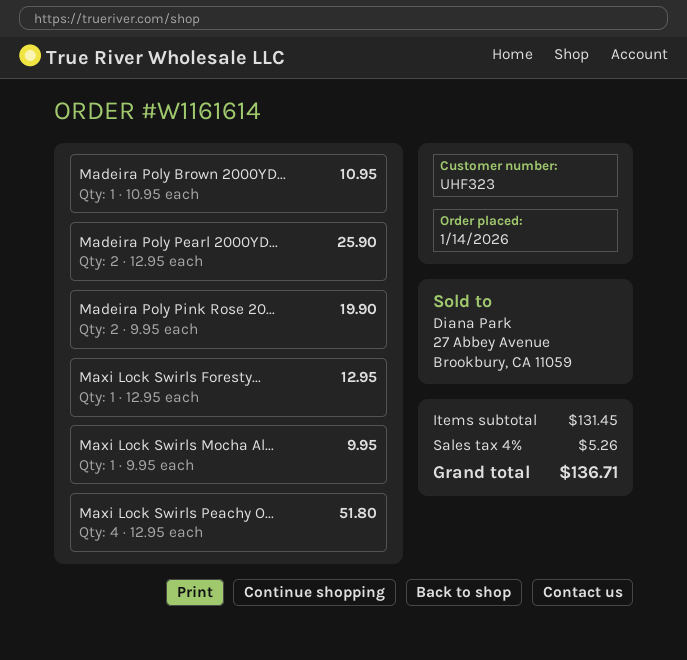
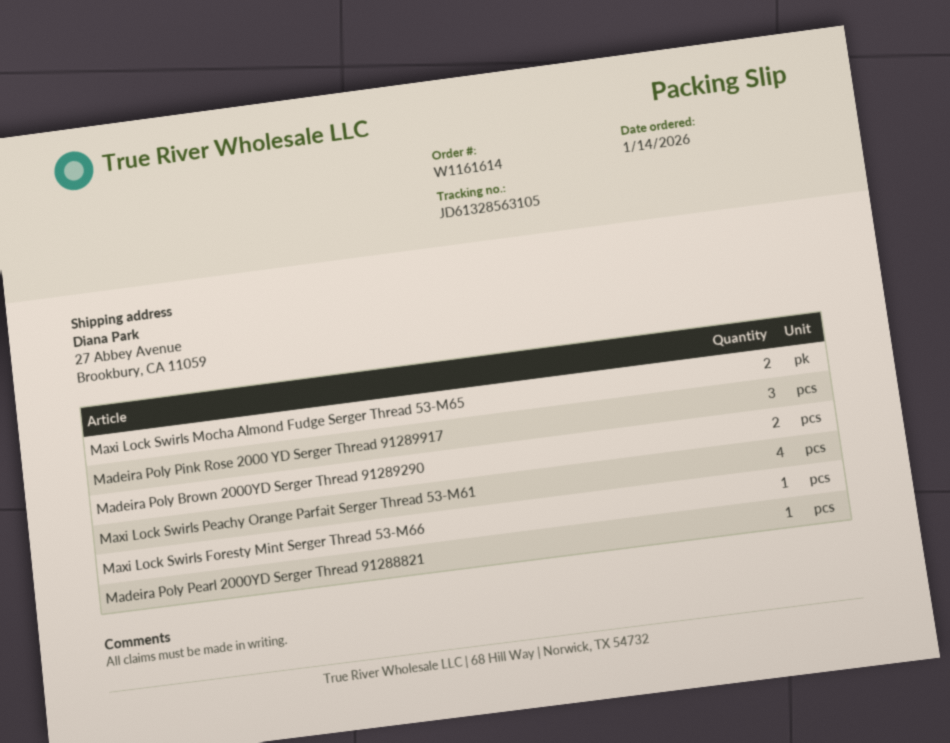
Madeira Poly Brown 2000YD...: 1 -> 2
Madeira Poly Pearl 2000YD...: 2 -> 1
Madeira Poly Pink Rose 20...: 2 -> 3
Maxi Lock Swirls Mocha Al...: 1 -> 2

